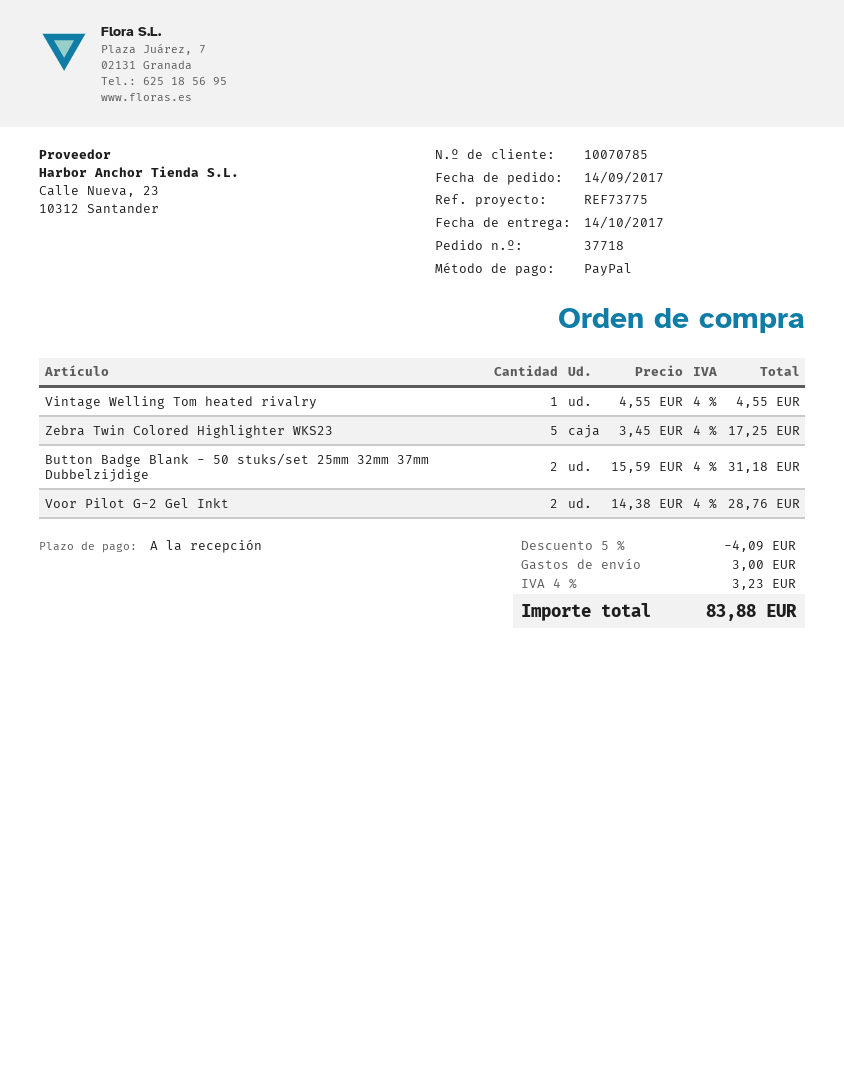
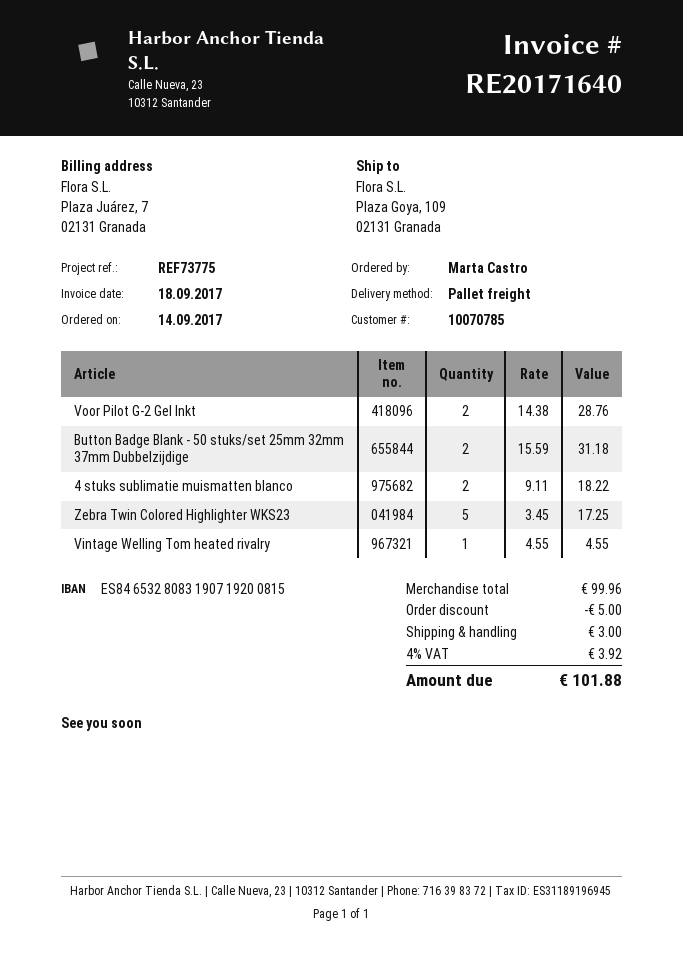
4 stuks sublimatie muismatten blanco: none -> 2 x 9.11 = 18.22
discount: 4.09 -> 5.00
tax: 4% = 3.23 -> 4% = 3.92
total: 83.88 -> 101.88

